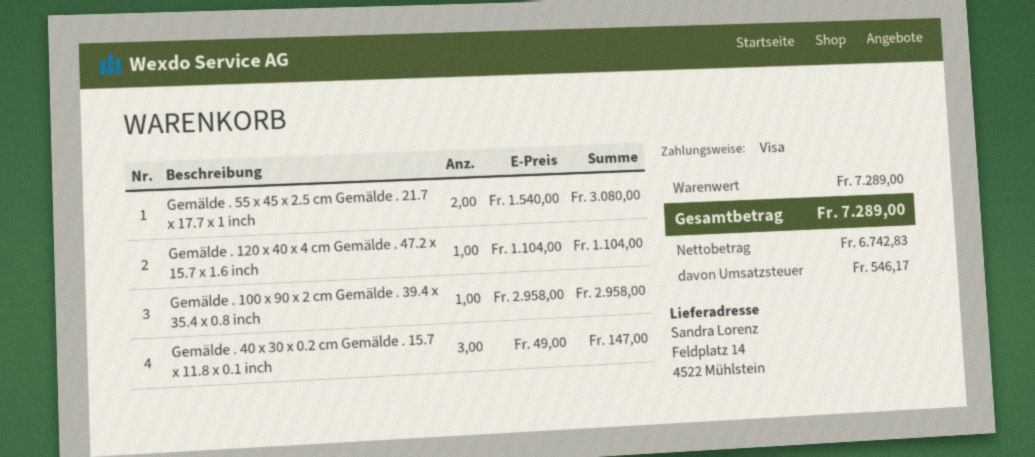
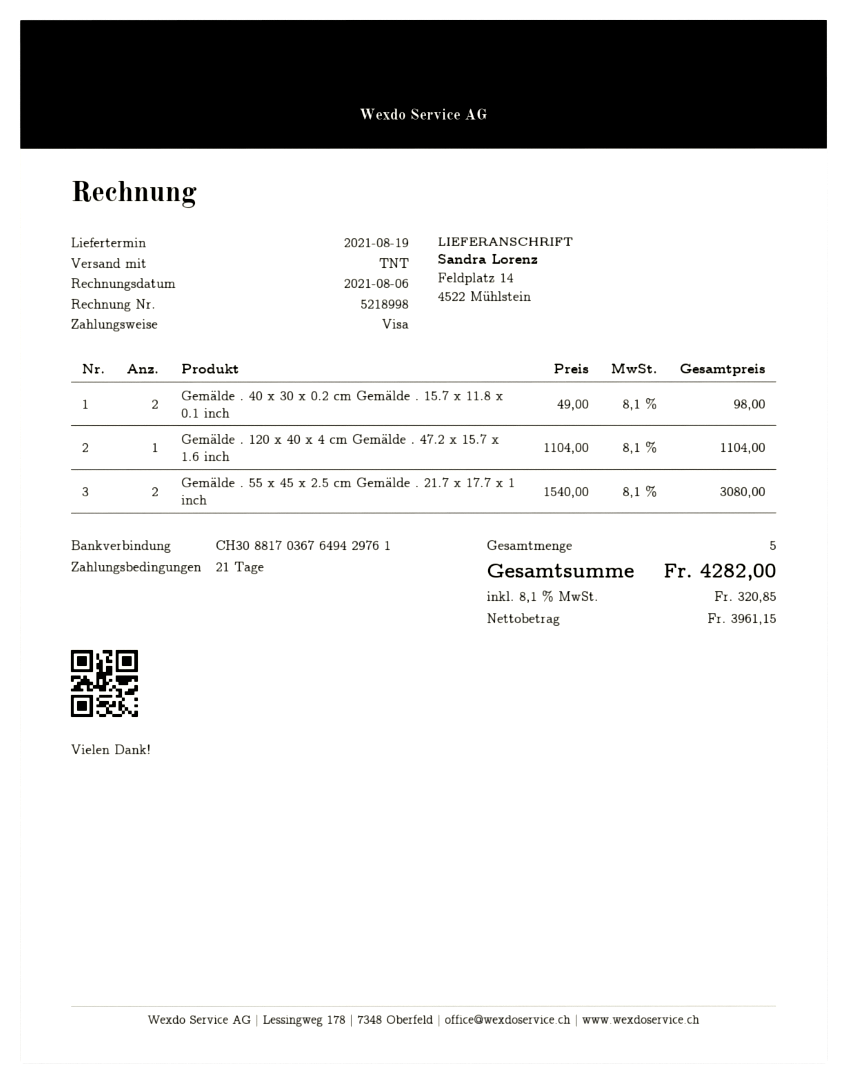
Gemälde . 100 x 90 x 2 cm Gemälde . 39.4 x 35.4 x 0.8 inch: 1 x 2958.00 = 2958.00 -> none
Gemälde . 40 x 30 x 0.2 cm Gemälde . 15.7 x 11.8 x 0.1 inch: 3 x 49.00 = 147.00 -> 2 x 49.00 = 98.00
net: 6742.83 -> 3961.15
tax: 546.17 -> 320.85
total: 7289.00 -> 4282.00

